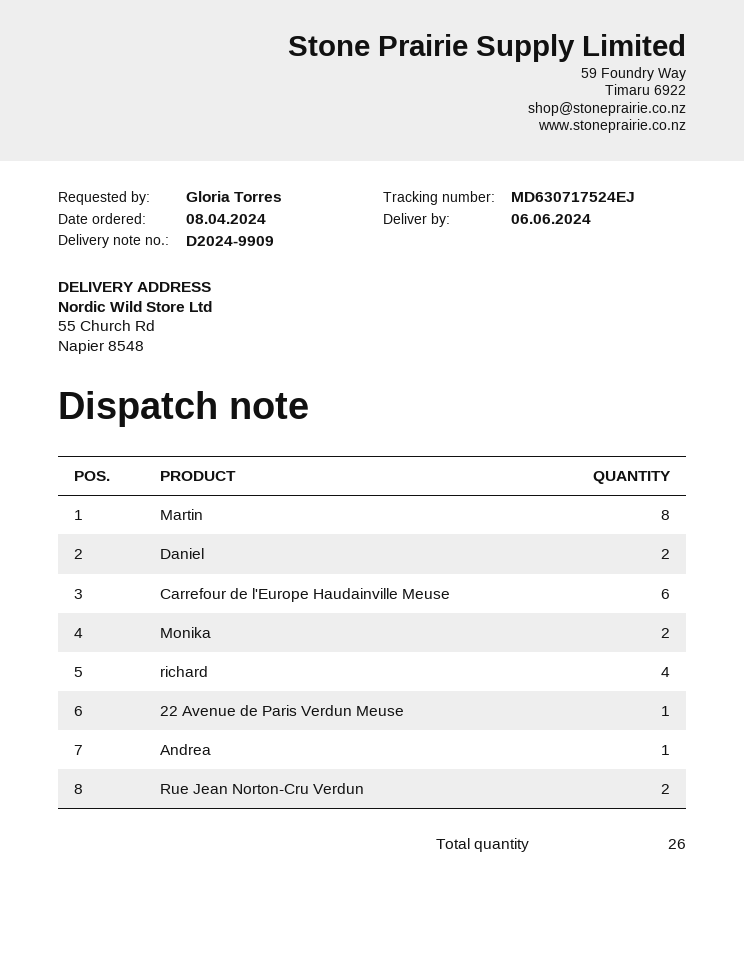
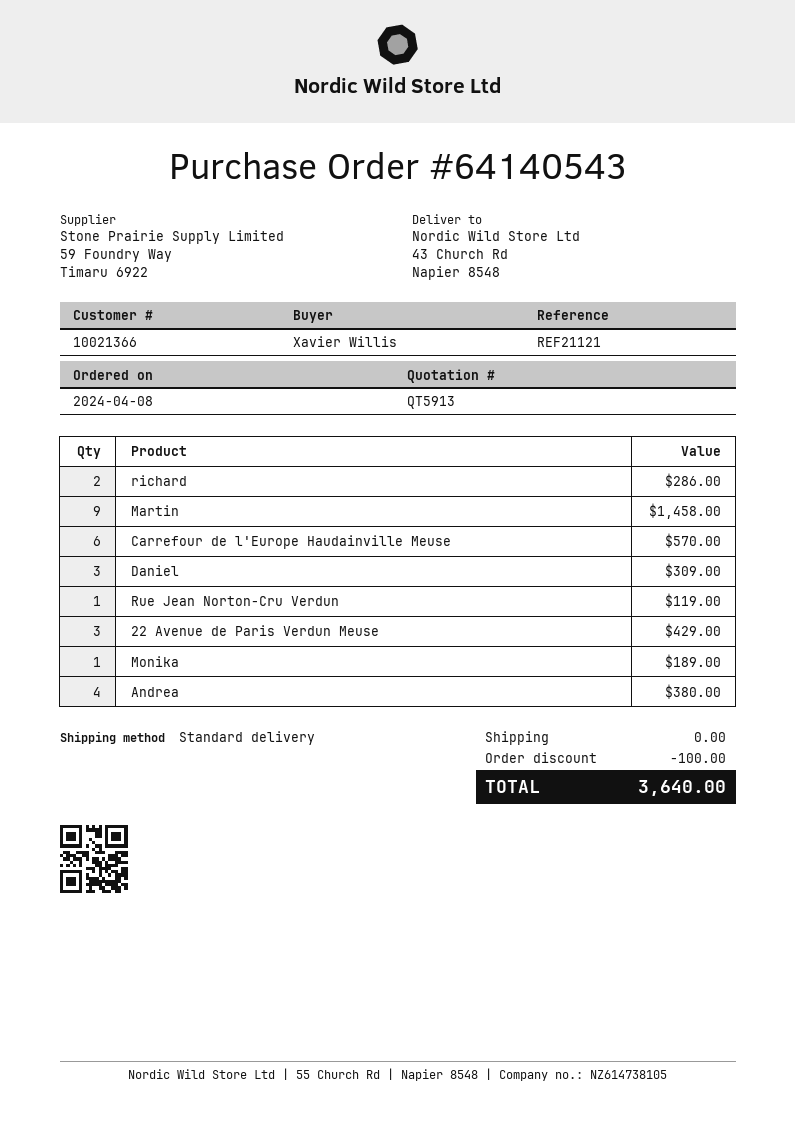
ordered by: Gloria Torres -> Xavier Willis
ship to: 55 Church Rd, Napier 8548 -> 43 Church Rd, Napier 8548
Martin: 8 -> 9
Daniel: 2 -> 3
Monika: 2 -> 1
richard: 4 -> 2
22 Avenue de Paris Verdun Meuse: 1 -> 3
Andrea: 1 -> 4
Rue Jean Norton-Cru Verdun: 2 -> 1

